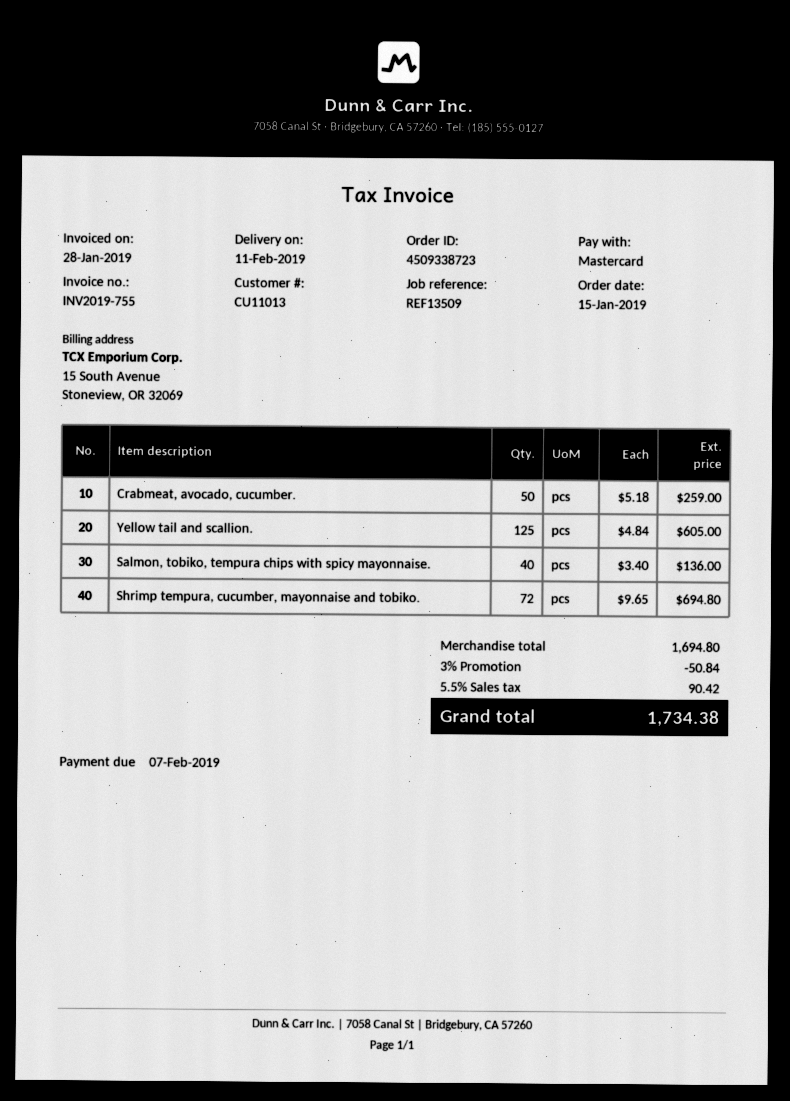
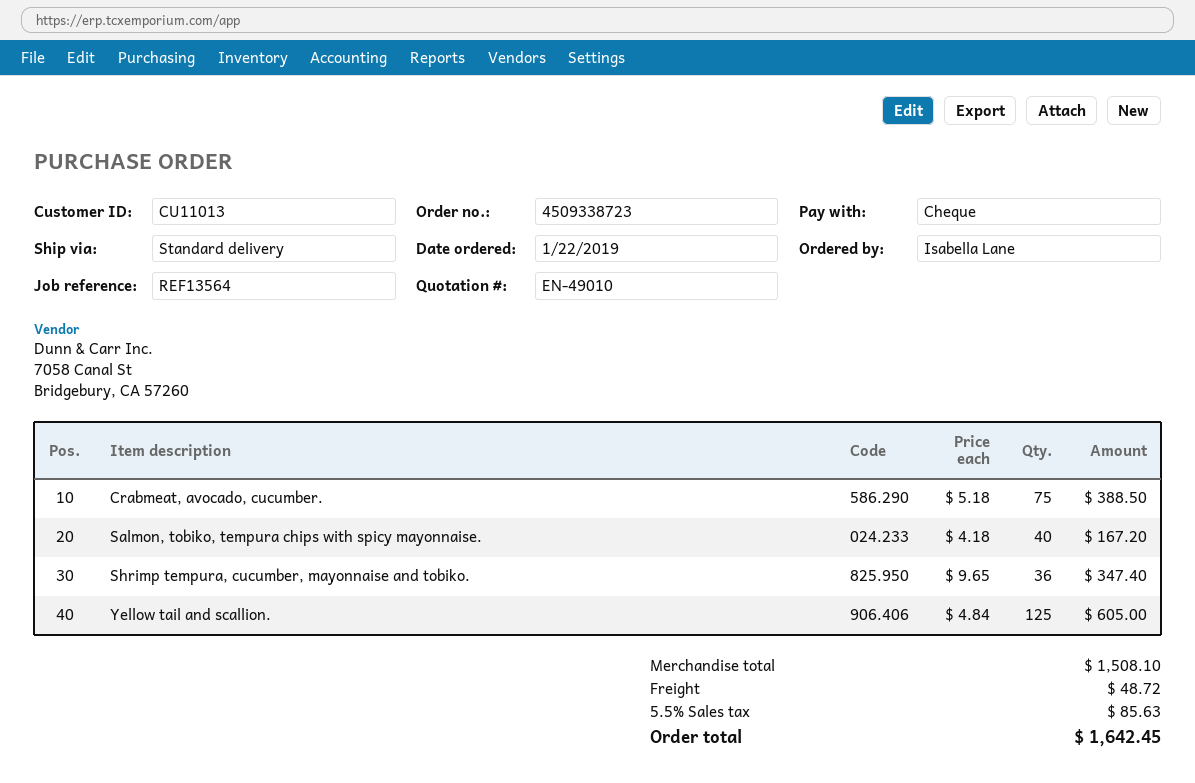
order date: 2019-01-15 -> 2019-01-22
reference: REF13509 -> REF13564
payment method: Mastercard -> cheque
Crabmeat, avocado, cucumber.: 50 x 5.18 = 259.00 -> 75 x 5.18 = 388.50
Salmon, tobiko, tempura chips with spicy mayonnaise.: 40 x 3.40 = 136.00 -> 40 x 4.18 = 167.20
Shrimp tempura, cucumber, mayonnaise and tobiko.: 72 x 9.65 = 694.80 -> 36 x 9.65 = 347.40
subtotal: 1694.80 -> 1508.10
discount: 3% = 50.84 -> none
shipping: none -> 48.72
tax: 5.5% = 90.42 -> 5.5% = 85.63
total: 1734.38 -> 1642.45

